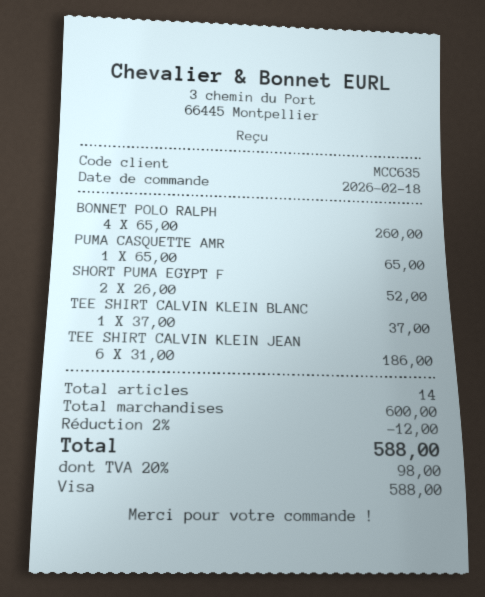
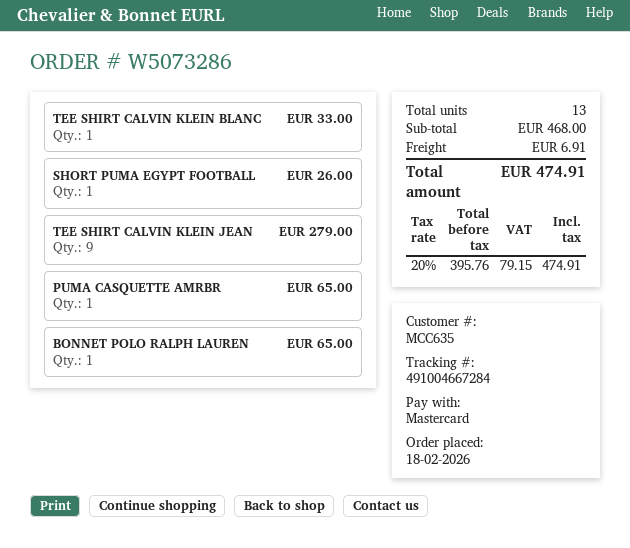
payment method: Visa -> Mastercard
BONNET POLO RALPH: 4 for 260.00 -> 1 for 65.00
SHORT PUMA EGYPT F: 2 for 52.00 -> 1 for 26.00
TEE SHIRT CALVIN KLEIN BLANC: 1 for 37.00 -> 1 for 33.00
TEE SHIRT CALVIN KLEIN JEAN: 6 for 186.00 -> 9 for 279.00
total quantity: 14 -> 13
subtotal: 600.00 -> 468.00
discount: 2% = 12.00 -> none
shipping: none -> 6.91
tax: 20% = 98.00 -> 20% = 79.15
total: 588.00 -> 474.91

